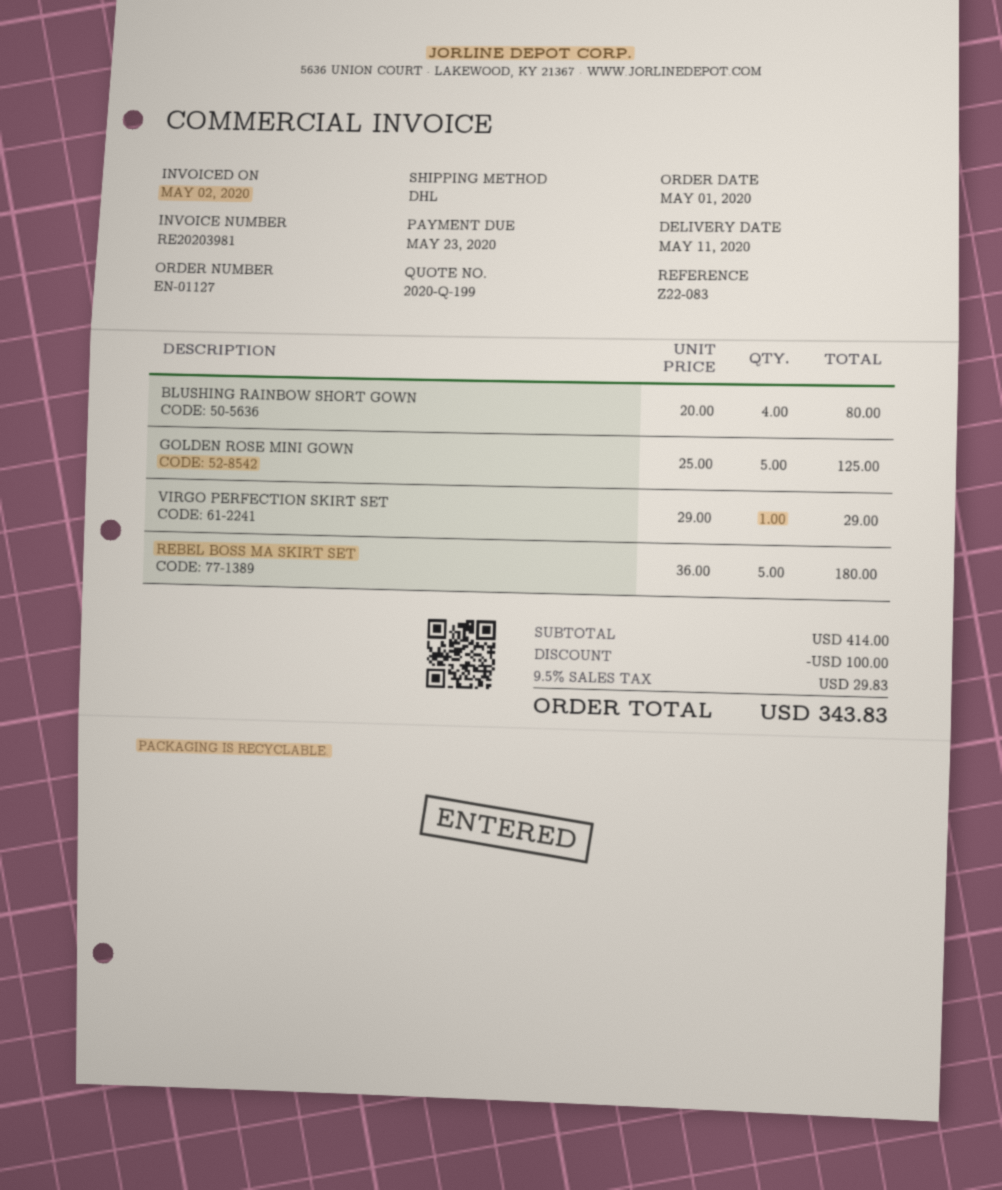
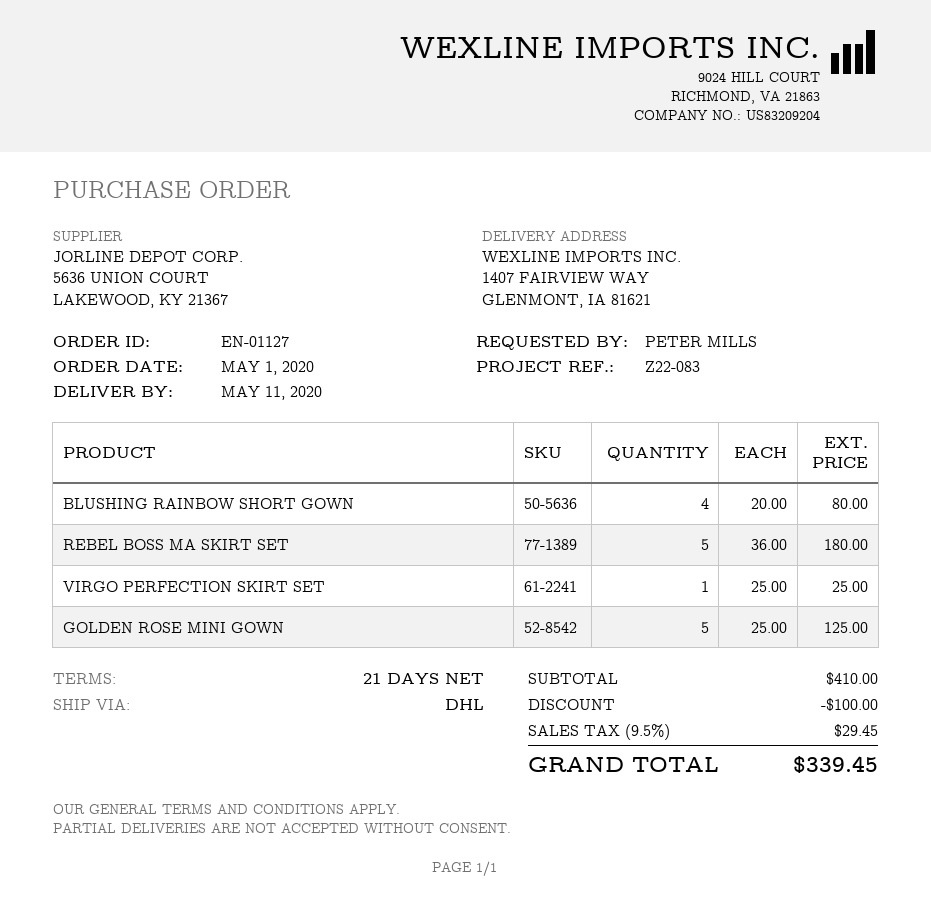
VIRGO PERFECTION SKIRT SET: 1 x 29.00 = 29.00 -> 1 x 25.00 = 25.00
subtotal: 414.00 -> 410.00
tax: 9.5% = 29.83 -> 9.5% = 29.45
total: 343.83 -> 339.45

